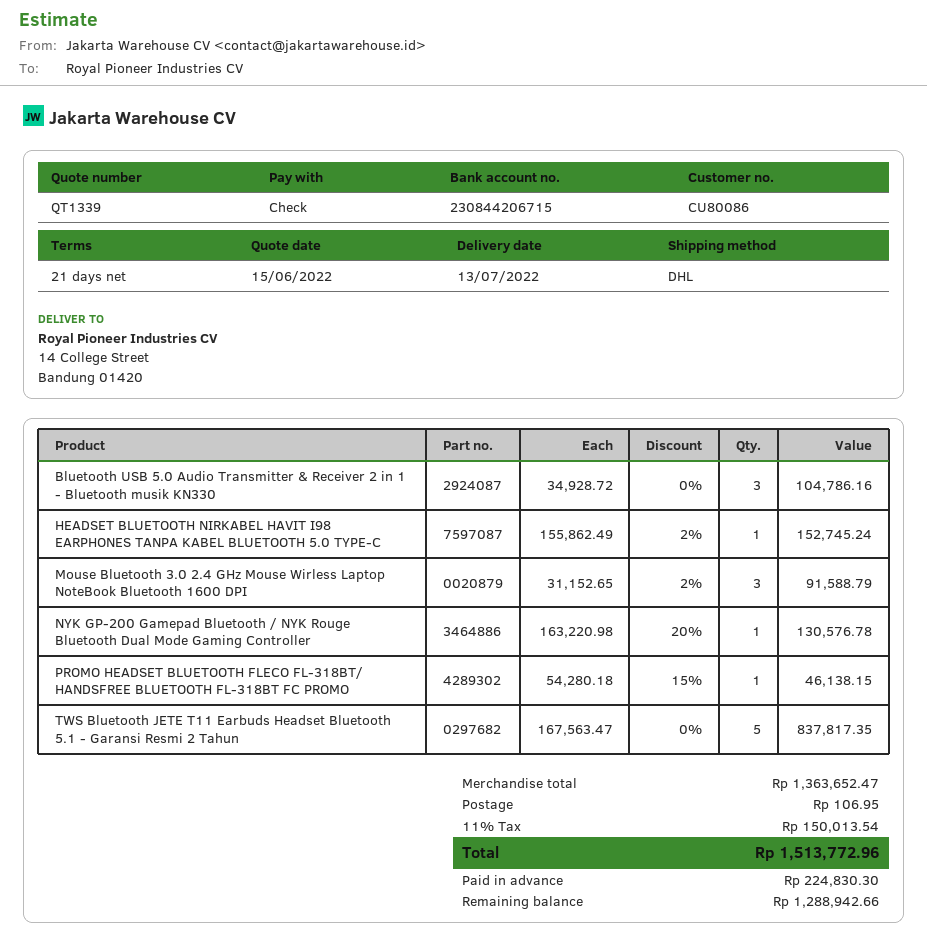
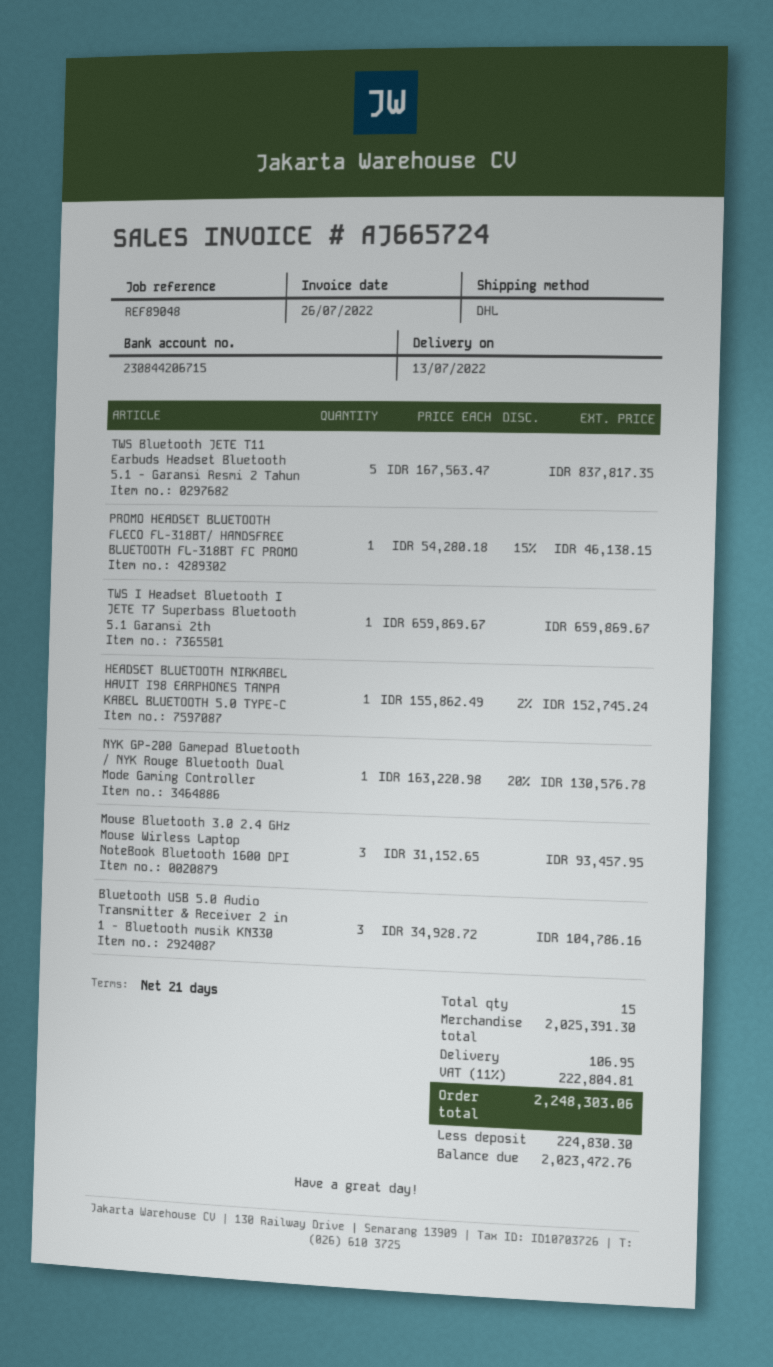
Mouse Bluetooth 3.0 2.4 GHz Mouse Wirless Laptop NoteBook Bluetooth 1600 DPI: 3 x 31152.65 - 2% = 91588.79 -> 3 x 31152.65 = 93457.95
TWS I Headset Bluetooth I JETE T7 Superbass Bluetooth 5.1 Garansi 2th: none -> 1 x 659869.67 = 659869.67
subtotal: 1363652.47 -> 2025391.30
tax: 11% = 150013.54 -> 11% = 222804.81
total: 1513772.96 -> 2248303.06
balance: 1288942.66 -> 2023472.76

